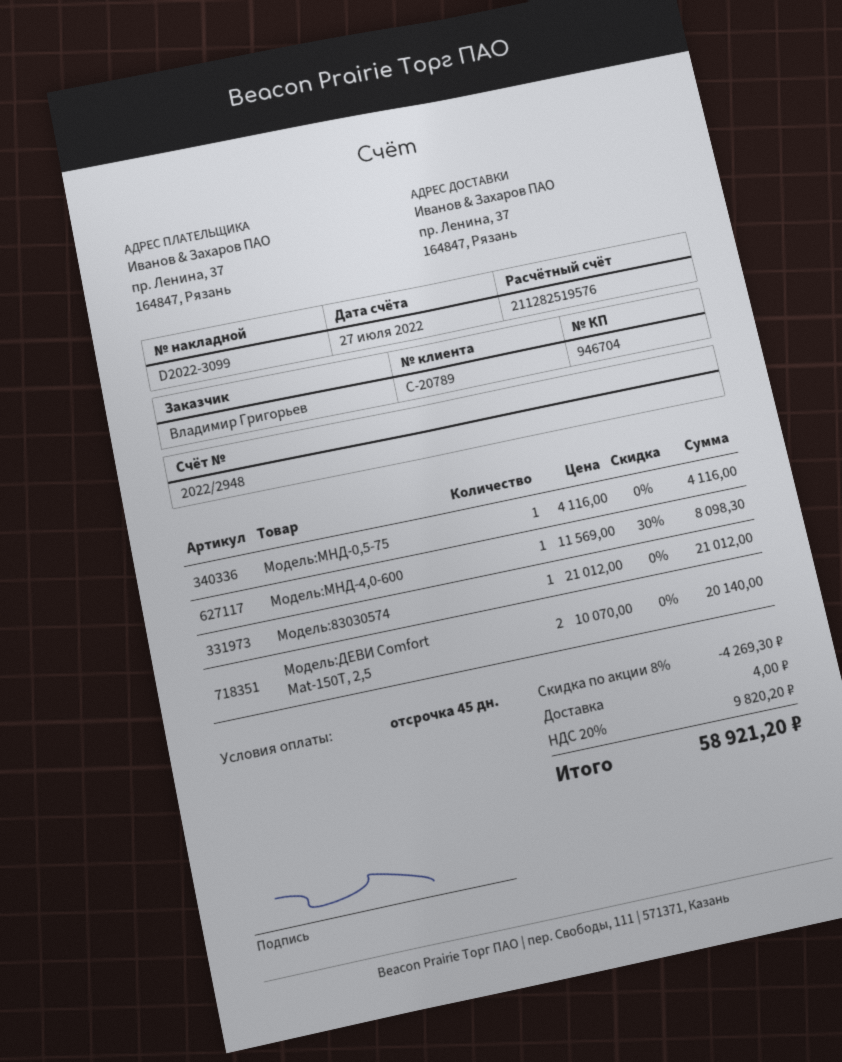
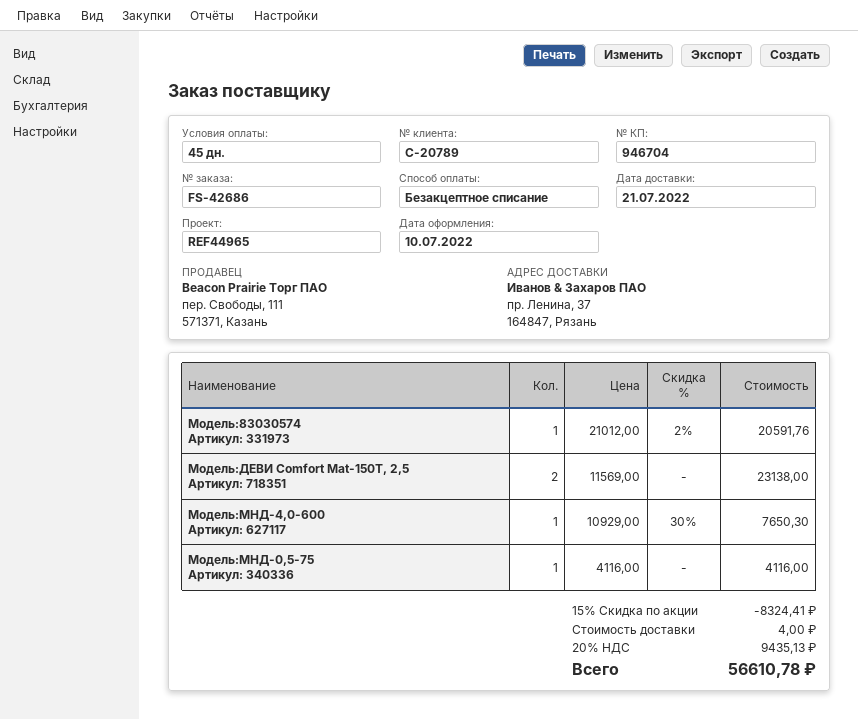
Модель:МНД-4,0-600: 1 x 11569.00 - 30% = 8098.30 -> 1 x 10929.00 - 30% = 7650.30
Модель:83030574: 1 x 21012.00 = 21012.00 -> 1 x 21012.00 - 2% = 20591.76
Модель:ДЕВИ Comfort Mat-150T, 2,5: 2 x 10070.00 = 20140.00 -> 2 x 11569.00 = 23138.00
discount: 8% = 4269.30 -> 15% = 8324.41
tax: 20% = 9820.20 -> 20% = 9435.13
total: 58921.20 -> 56610.78

